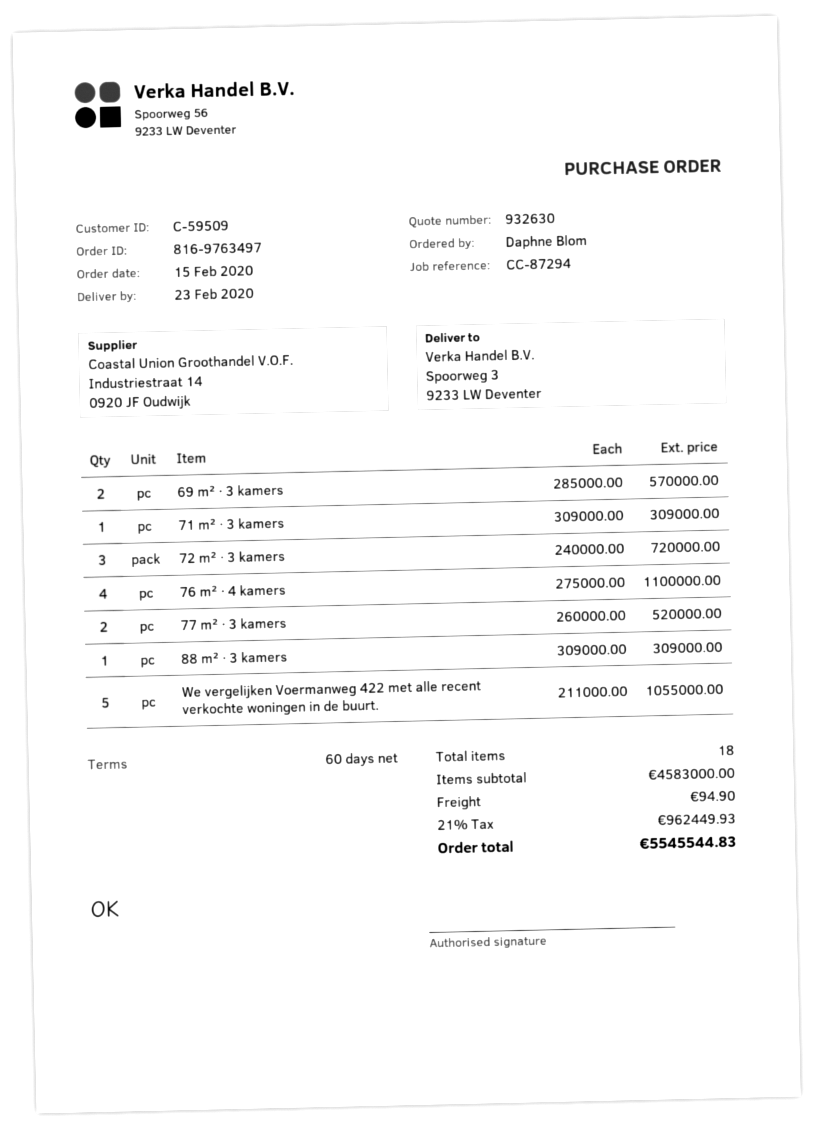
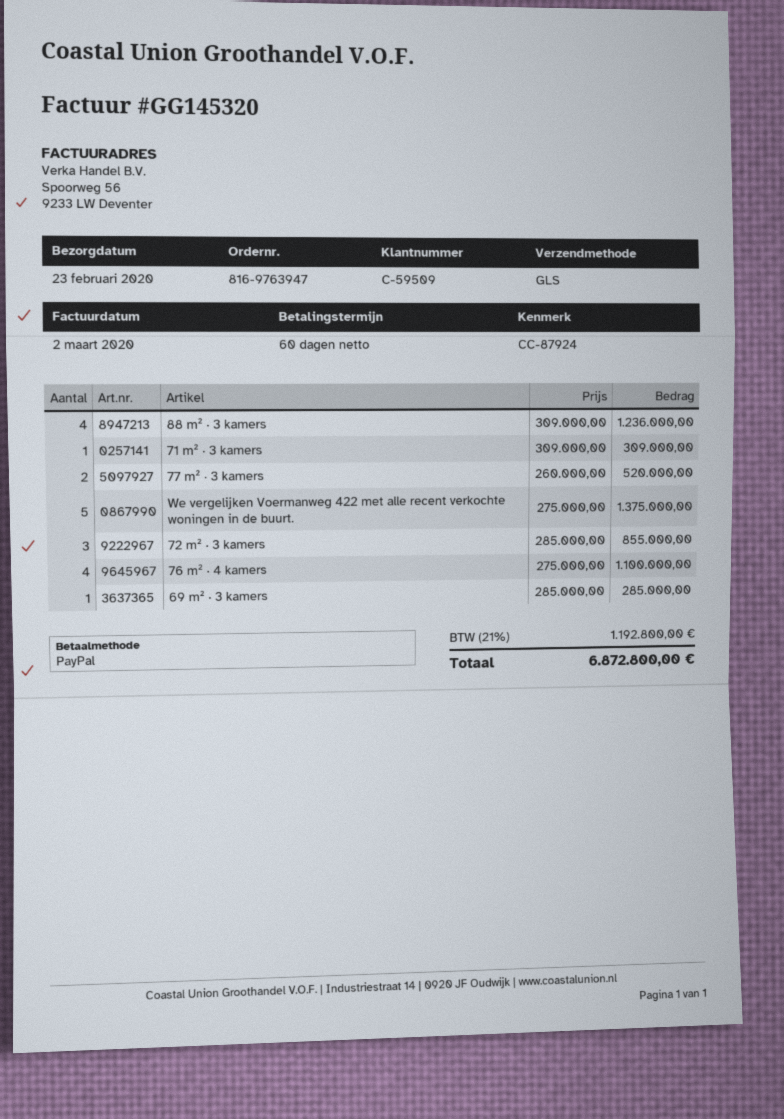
order number: 816-9763497 -> 816-9763947
reference: CC-87294 -> CC-87924
69 m² · 3 kamers: 2 x 285000.00 = 570000.00 -> 1 x 285000.00 = 285000.00
72 m² · 3 kamers: 3 x 240000.00 = 720000.00 -> 3 x 285000.00 = 855000.00
88 m² · 3 kamers: 1 x 309000.00 = 309000.00 -> 4 x 309000.00 = 1236000.00
We vergelijken Voermanweg 422 met alle recent verkochte woningen in de buurt.: 5 x 211000.00 = 1055000.00 -> 5 x 275000.00 = 1375000.00
shipping: 94.90 -> none
tax: 21% = 962449.93 -> 21% = 1192800.00
total: 5545544.83 -> 6872800.00

